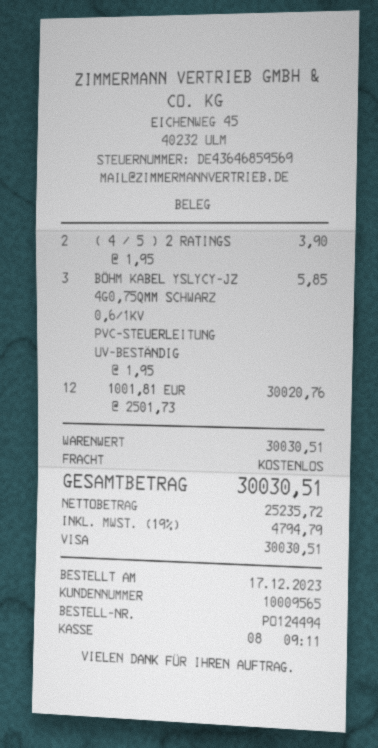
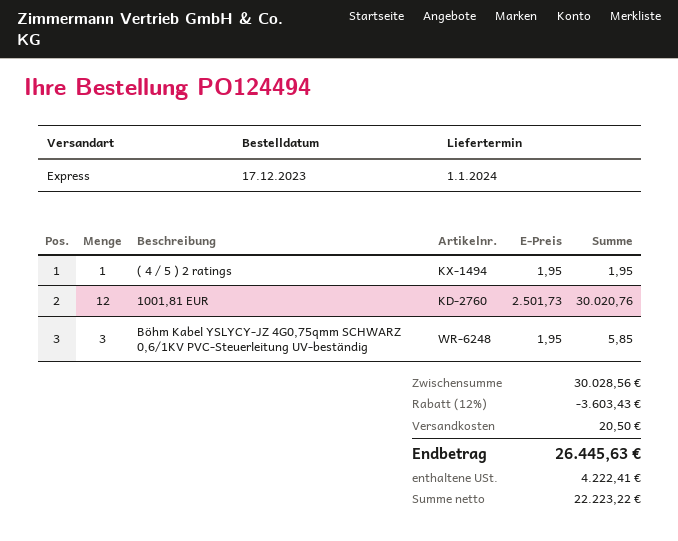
( 4 / 5 ) 2 RATINGS: 2 x 1.95 = 3.90 -> 1 x 1.95 = 1.95
subtotal: 30030.51 -> 30028.56
discount: none -> 12% = 3603.43
shipping: 0.00 -> 20.50
net: 25235.72 -> 22223.22
tax: 4794.79 -> 4222.41
total: 30030.51 -> 26445.63

